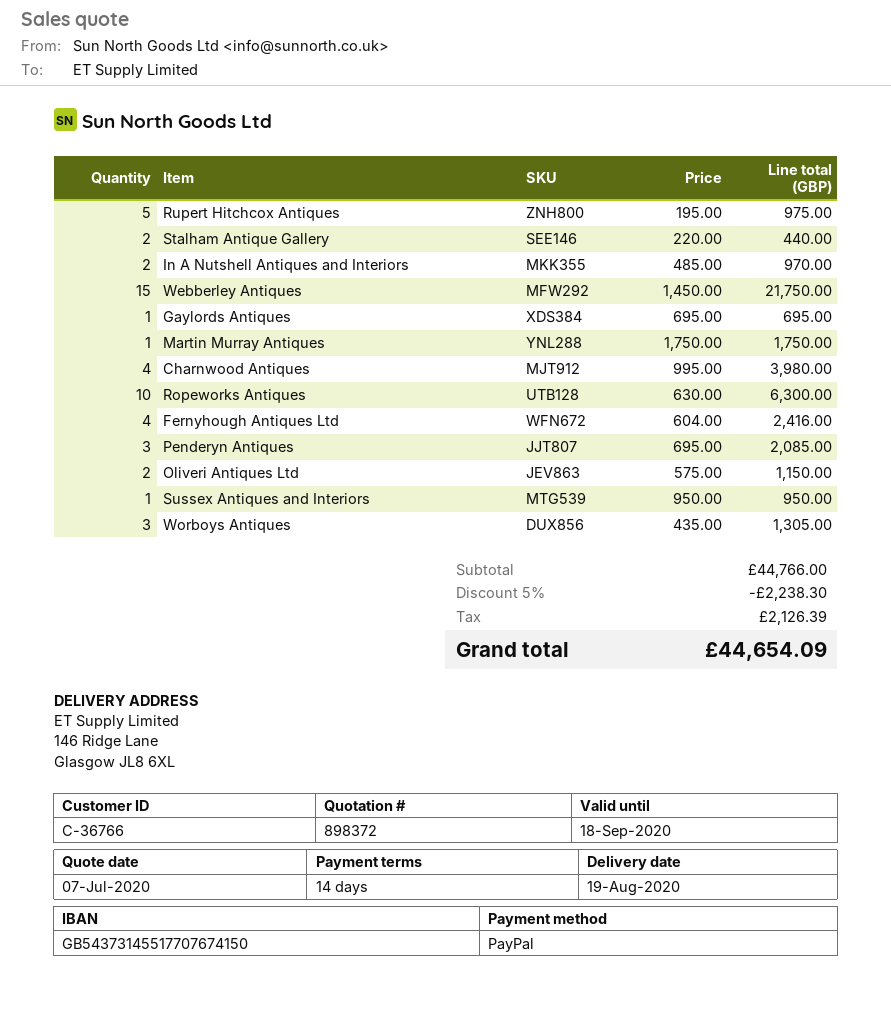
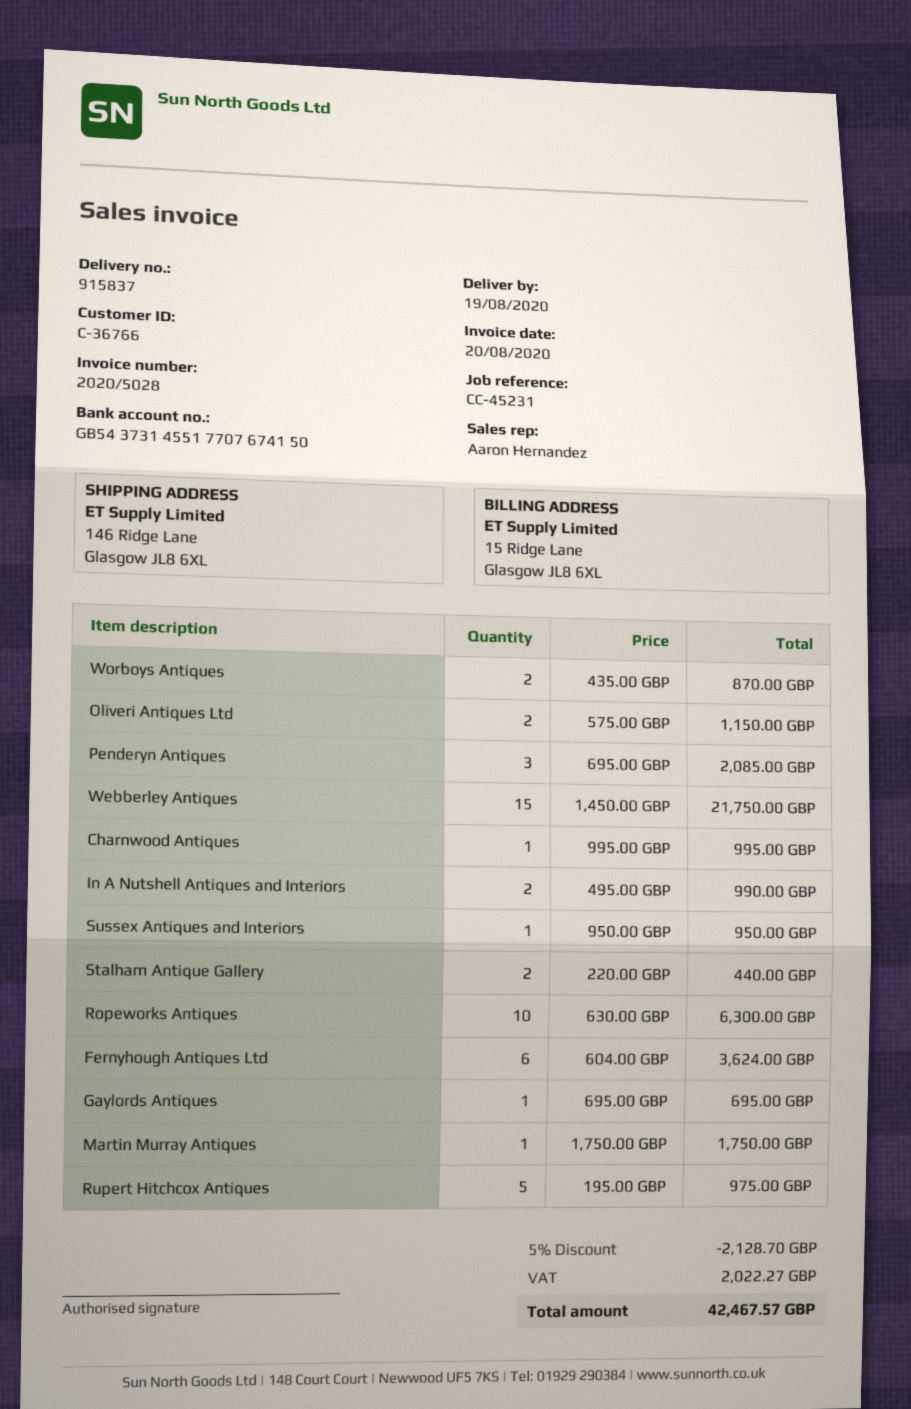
In A Nutshell Antiques and Interiors: 2 x 485.00 = 970.00 -> 2 x 495.00 = 990.00
Charnwood Antiques: 4 x 995.00 = 3980.00 -> 1 x 995.00 = 995.00
Fernyhough Antiques Ltd: 4 x 604.00 = 2416.00 -> 6 x 604.00 = 3624.00
Worboys Antiques: 3 x 435.00 = 1305.00 -> 2 x 435.00 = 870.00
discount: 5% = 2238.30 -> 5% = 2128.70
tax: 2126.39 -> 2022.27
total: 44654.09 -> 42467.57

